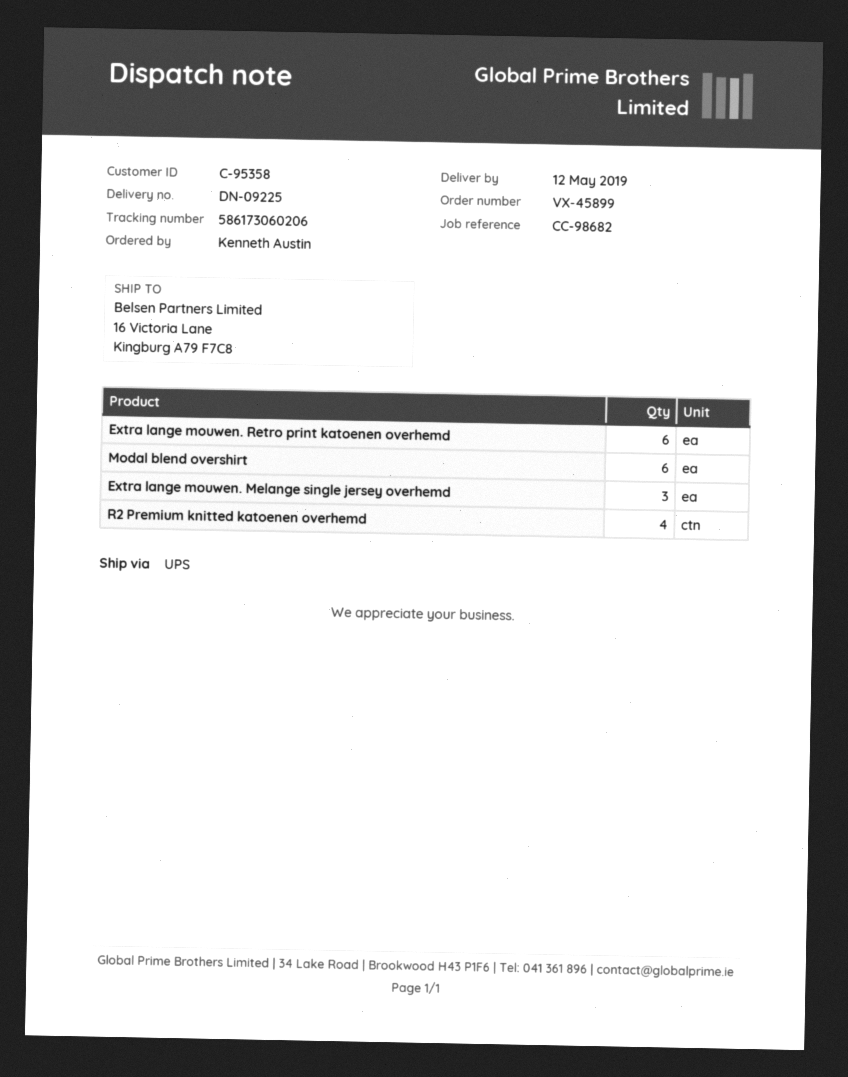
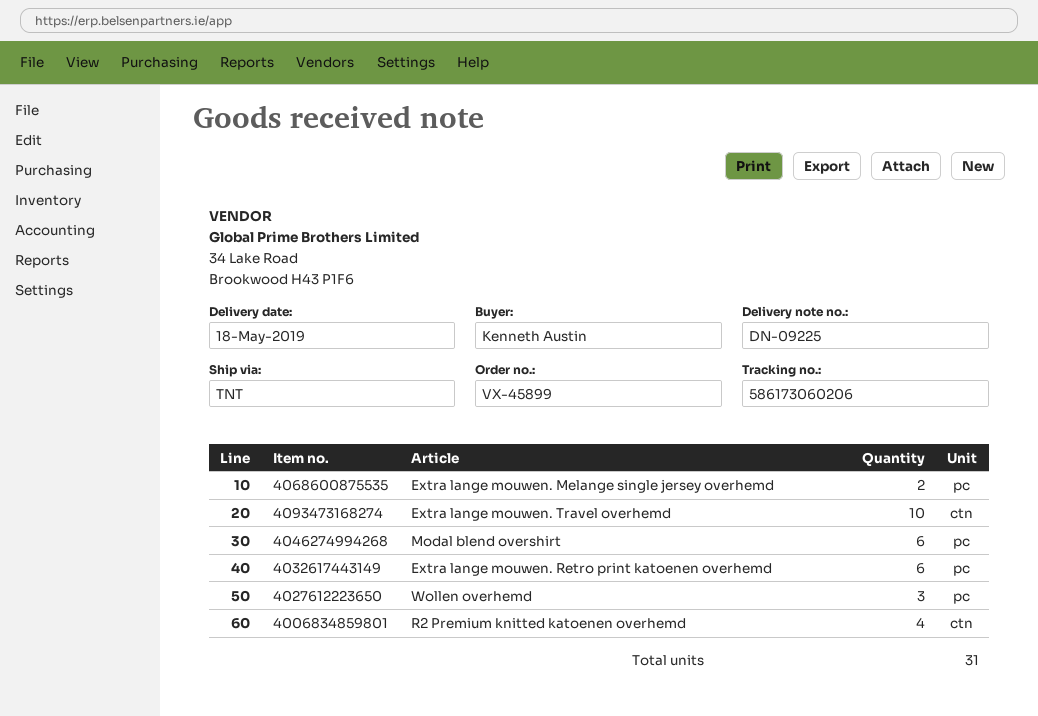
delivery date: 2019-05-12 -> 2019-05-18
shipping method: UPS -> TNT
Extra lange mouwen. Melange single jersey overhemd: 3 -> 2
Extra lange mouwen. Travel overhemd: none -> 10
Wollen overhemd: none -> 3

